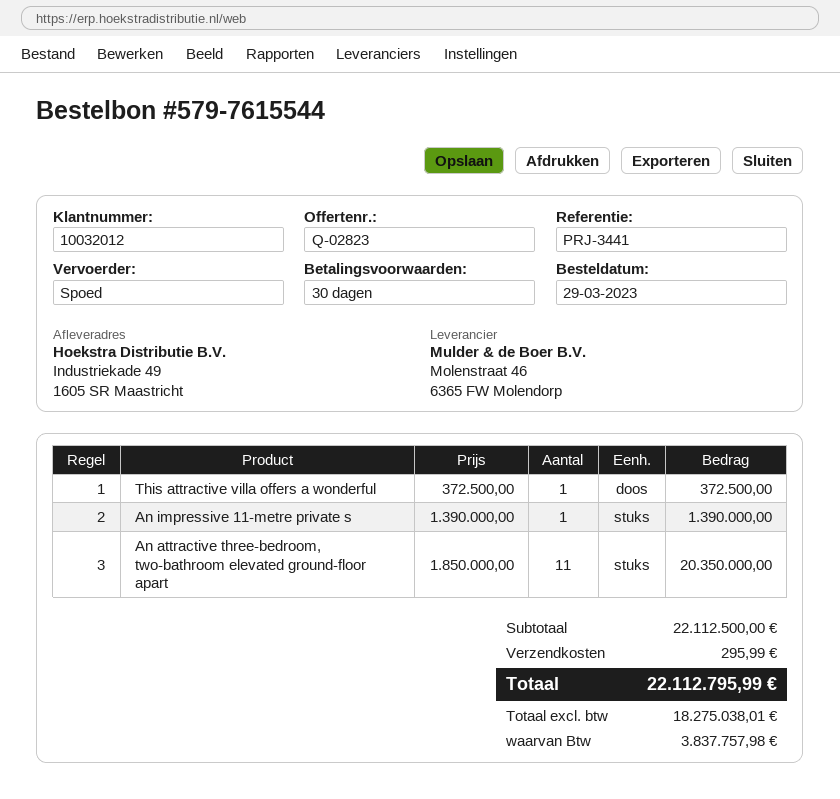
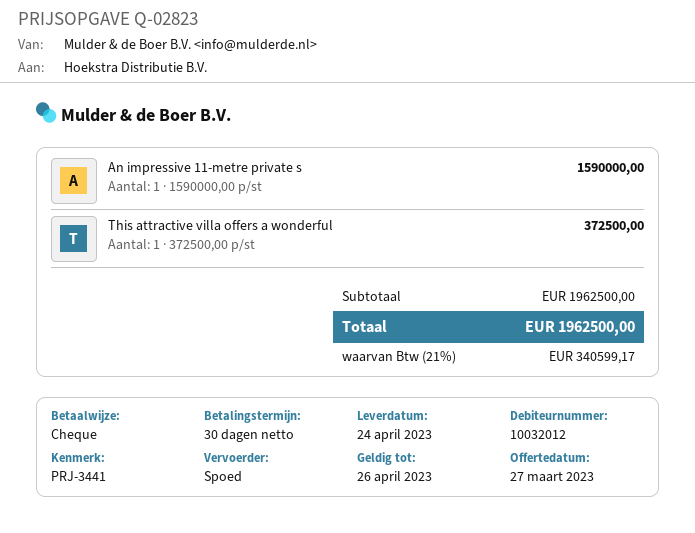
An impressive 11-metre private s: 1 x 1390000.00 = 1390000.00 -> 1 x 1590000.00 = 1590000.00
An attractive three-bedroom, two-bathroom elevated ground-floor apart: 11 x 1850000.00 = 20350000.00 -> none
subtotal: 22112500.00 -> 1962500.00
shipping: 295.99 -> none
tax: 3837757.98 -> 340599.17
total: 22112795.99 -> 1962500.00

